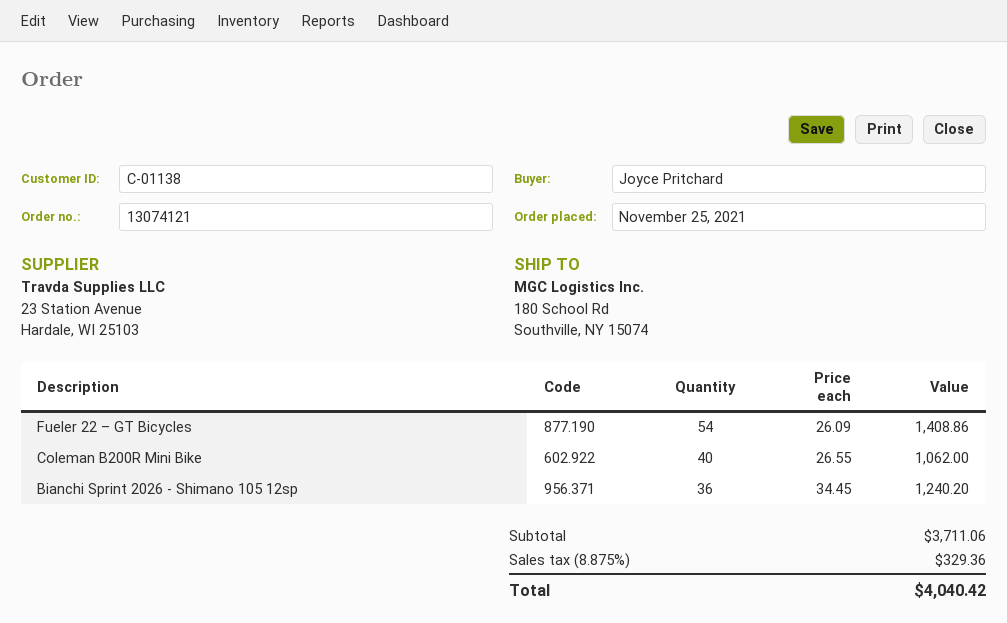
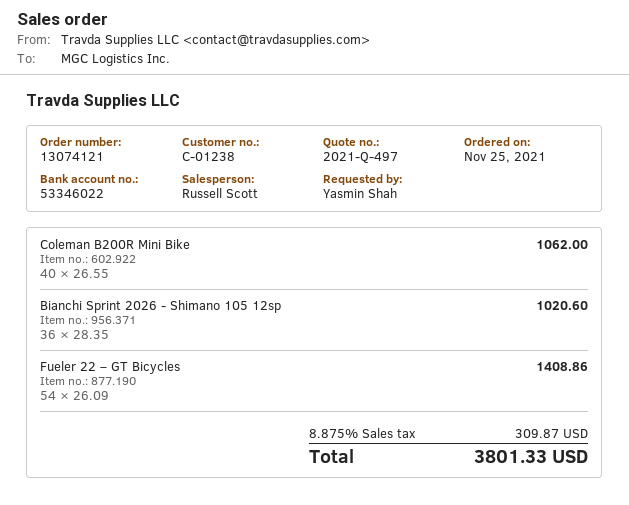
customer number: C-01138 -> C-01238
ordered by: Joyce Pritchard -> Yasmin Shah
Bianchi Sprint 2026 - Shimano 105 12sp: 36 x 34.45 = 1240.20 -> 36 x 28.35 = 1020.60
tax: 8.875% = 329.36 -> 8.875% = 309.87
total: 4040.42 -> 3801.33

